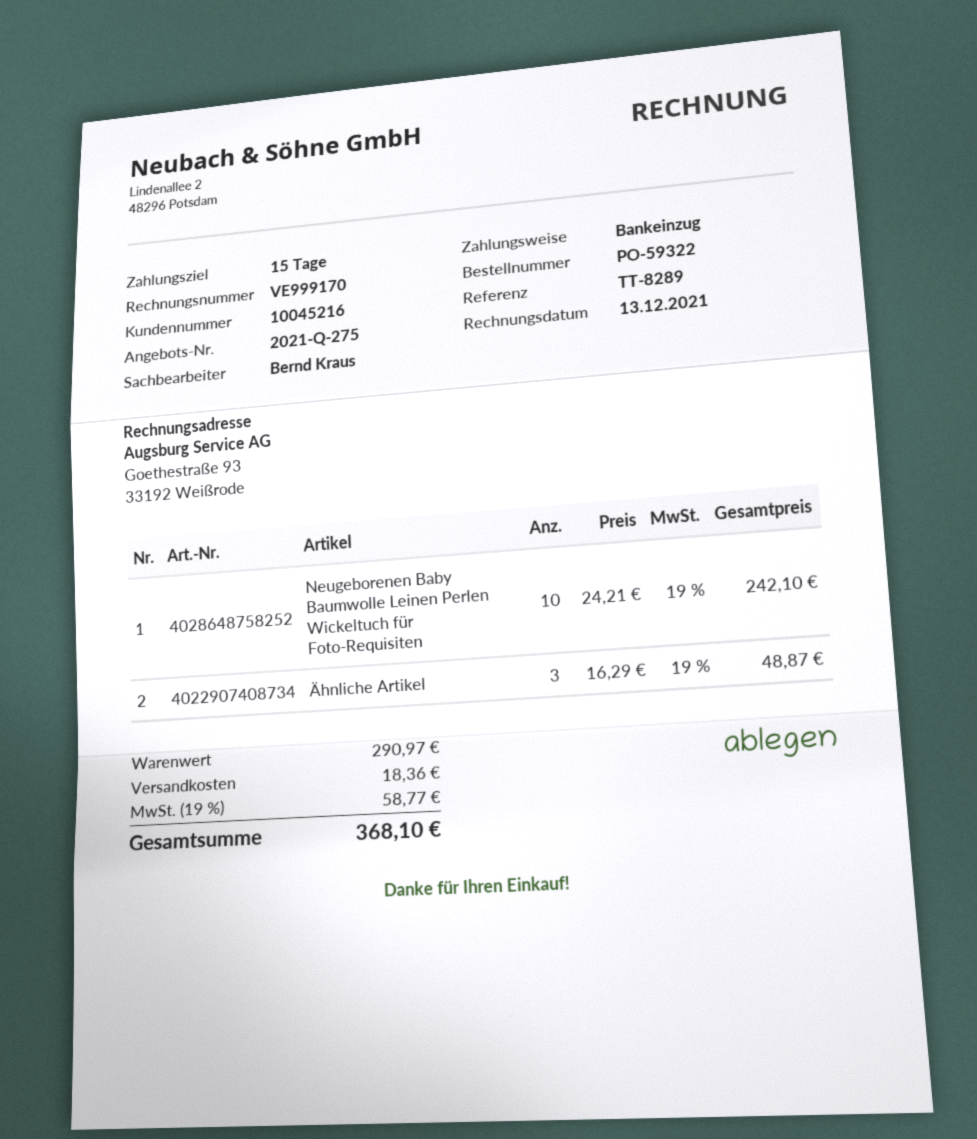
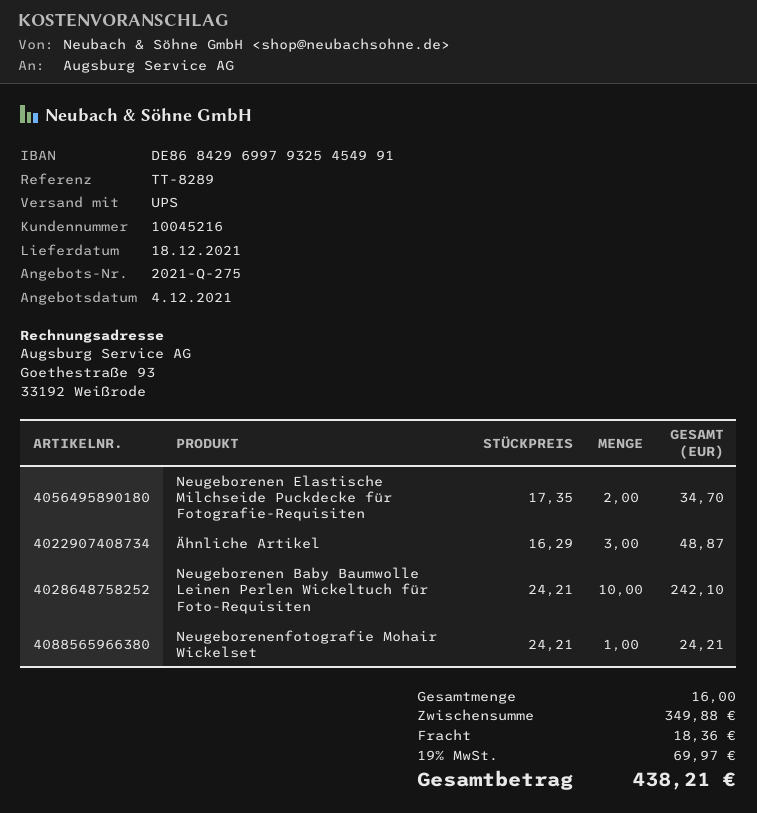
Neugeborenen Elastische Milchseide Puckdecke für Fotografie-Requisiten: none -> 2 x 17.35 = 34.70
Neugeborenenfotografie Mohair Wickelset: none -> 1 x 24.21 = 24.21
subtotal: 290.97 -> 349.88
tax: 19% = 58.77 -> 19% = 69.97
total: 368.10 -> 438.21

